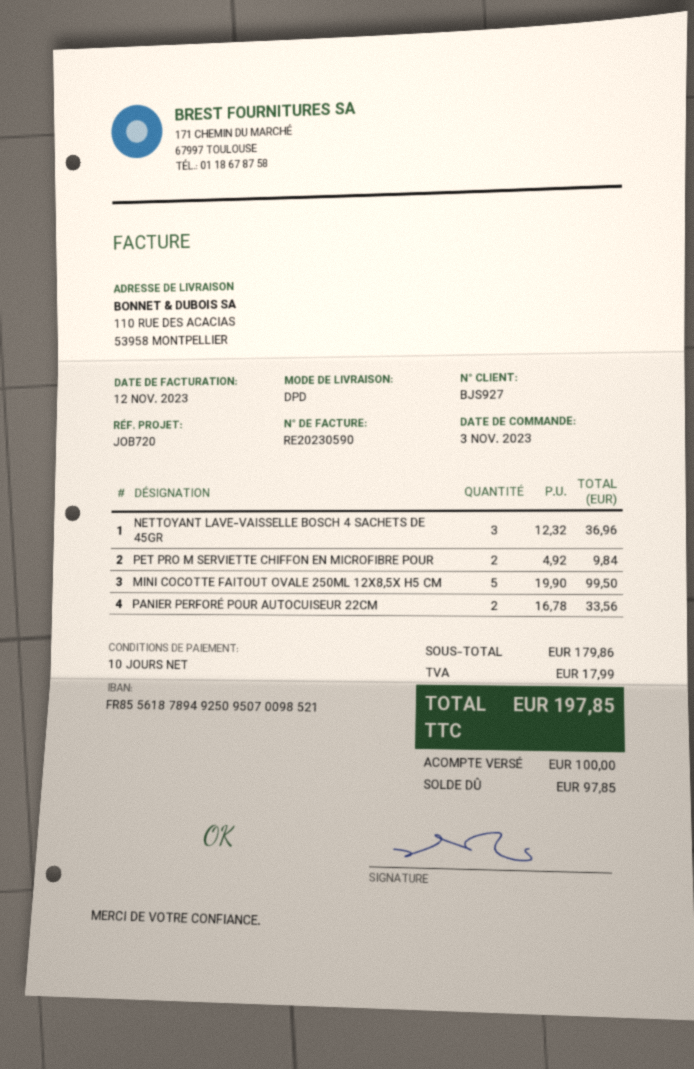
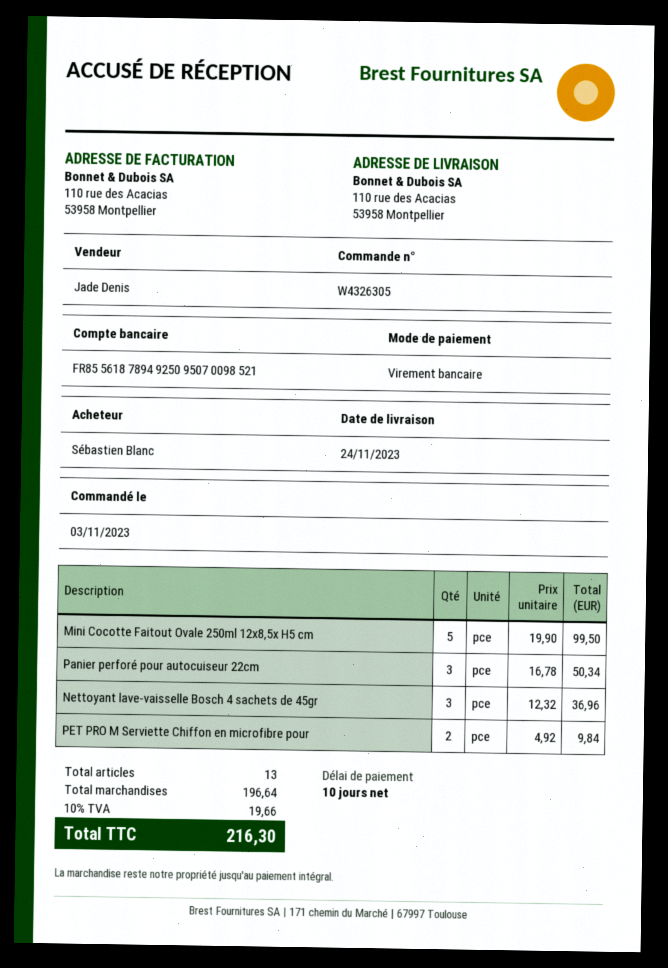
PANIER PERFORÉ POUR AUTOCUISEUR 22CM: 2 x 16.78 = 33.56 -> 3 x 16.78 = 50.34
subtotal: 179.86 -> 196.64
tax: 17.99 -> 19.66
total: 197.85 -> 216.30

